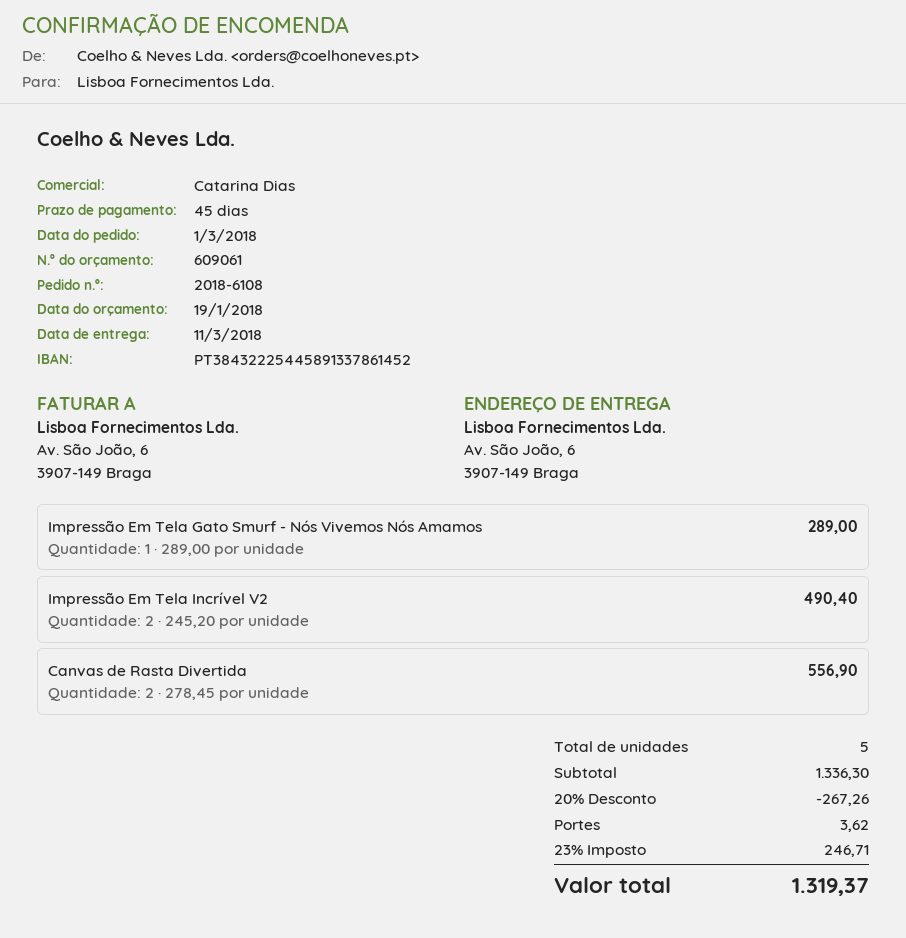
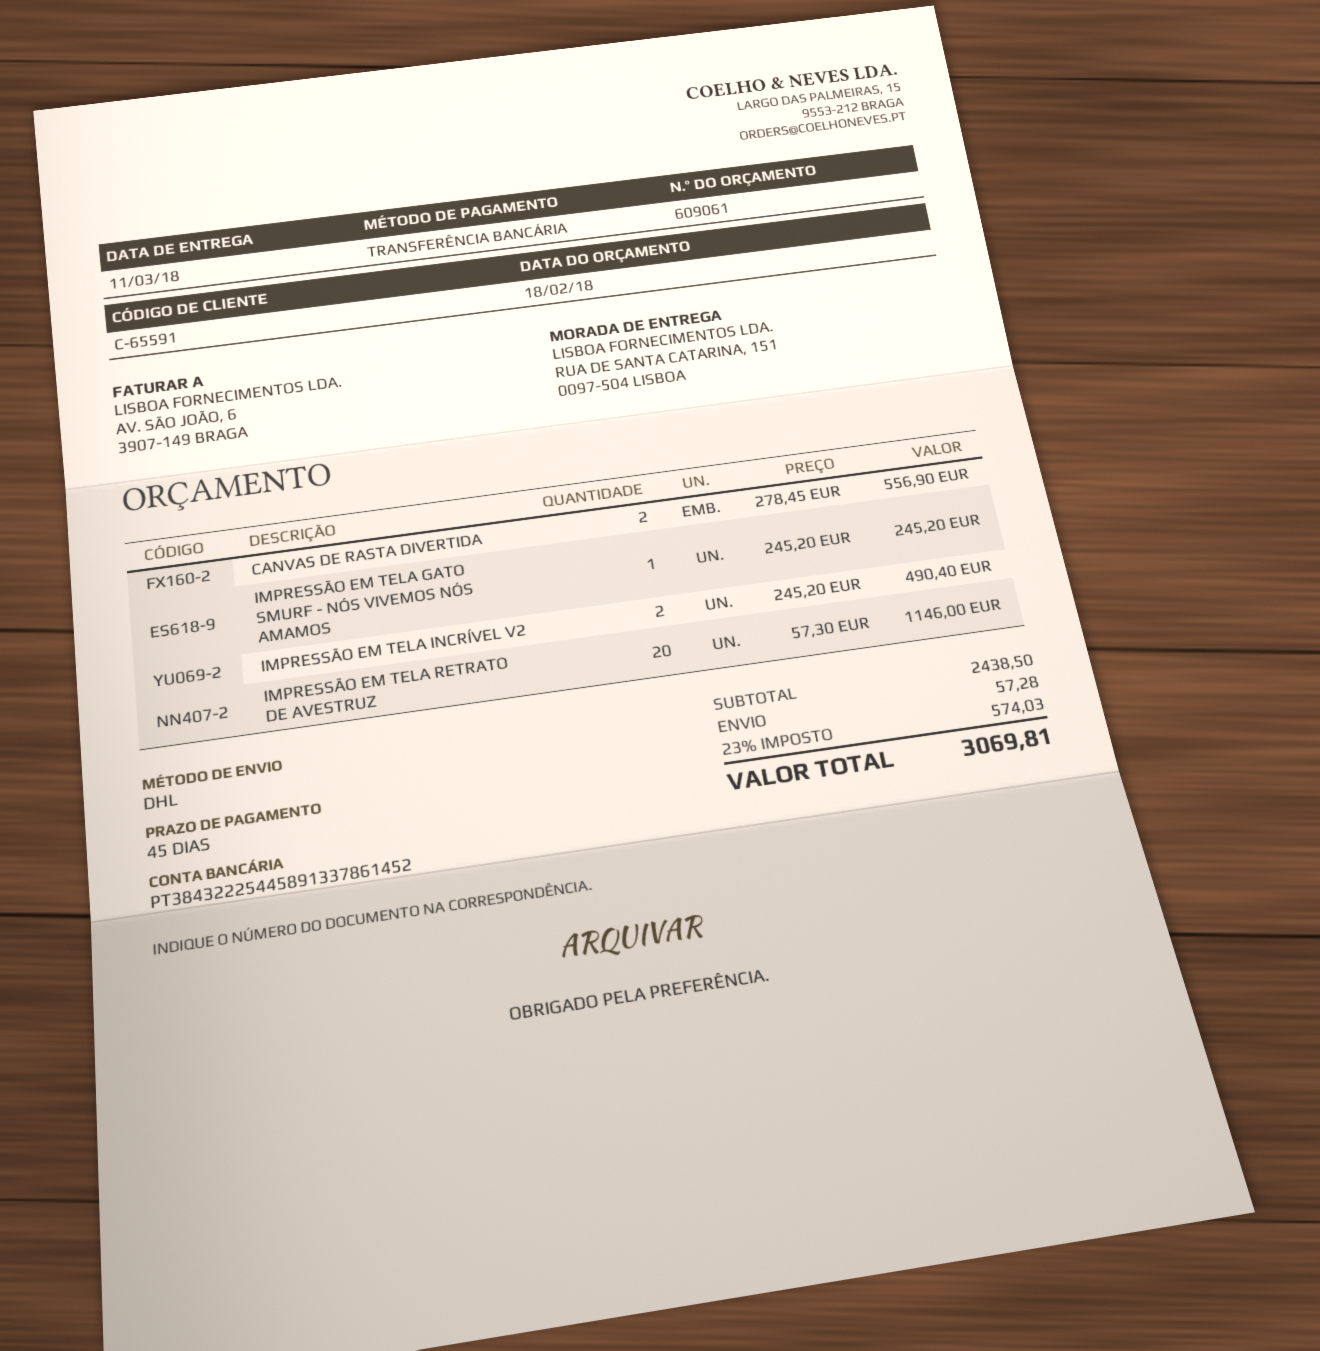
quote date: 2018-01-19 -> 2018-02-18
ship to: Av. São João, 6, 3907-149 Braga -> RUA DE SANTA CATARINA, 151, 0097-504 LISBOA
Impressão Em Tela Gato Smurf - Nós Vivemos Nós Amamos: 1 x 289.00 = 289.00 -> 1 x 245.20 = 245.20
IMPRESSÃO EM TELA RETRATO DE AVESTRUZ: none -> 20 x 57.30 = 1146.00
subtotal: 1336.30 -> 2438.50
discount: 20% = 267.26 -> none
shipping: 3.62 -> 57.28
tax: 23% = 246.71 -> 23% = 574.03
total: 1319.37 -> 3069.81

